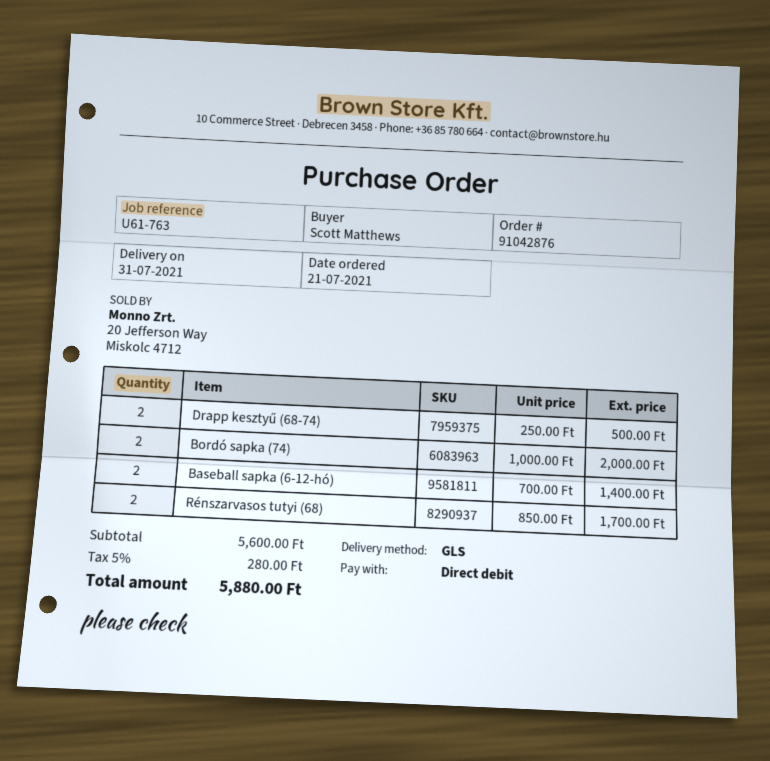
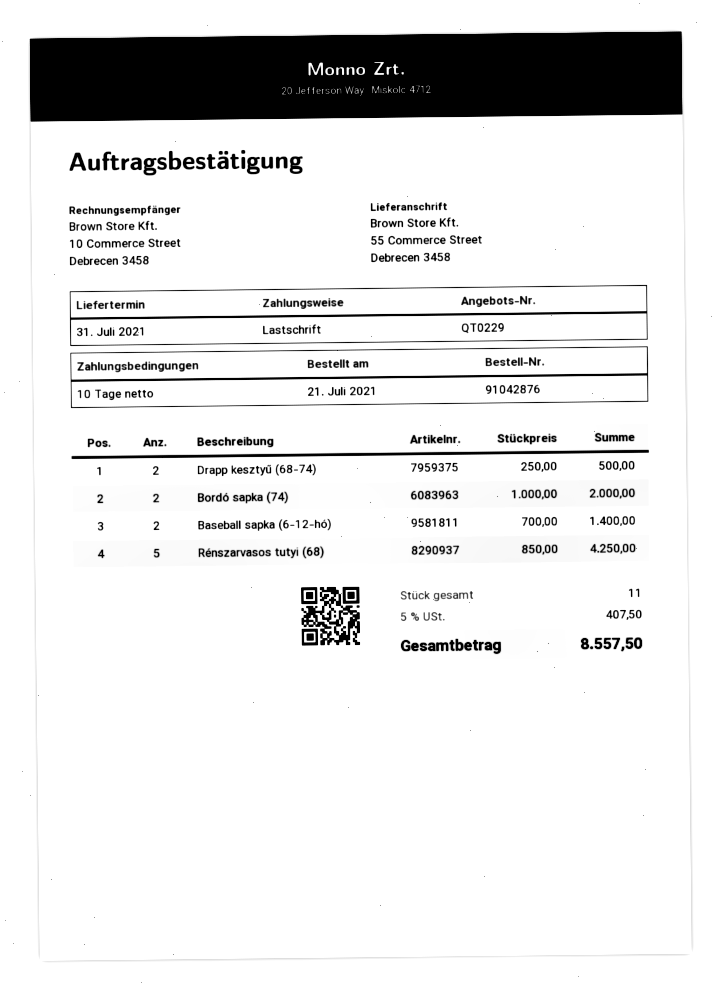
Rénszarvasos tutyi (68): 2 x 850.00 = 1700.00 -> 5 x 850.00 = 4250.00
tax: 5% = 280.00 -> 5% = 407.50
total: 5880.00 -> 8557.50

